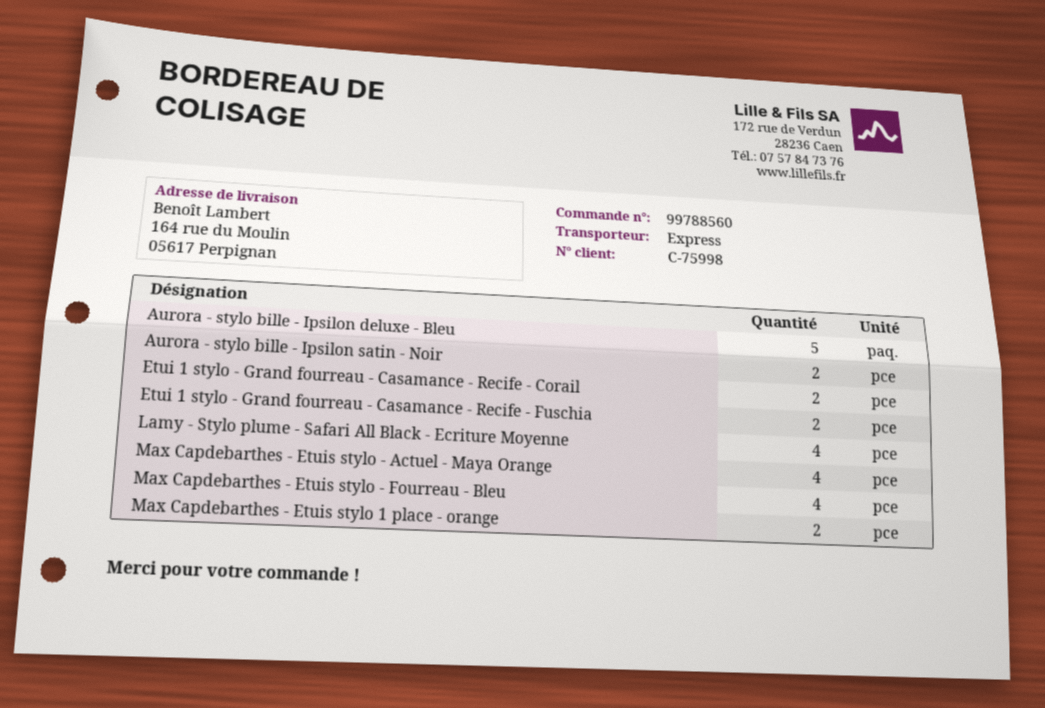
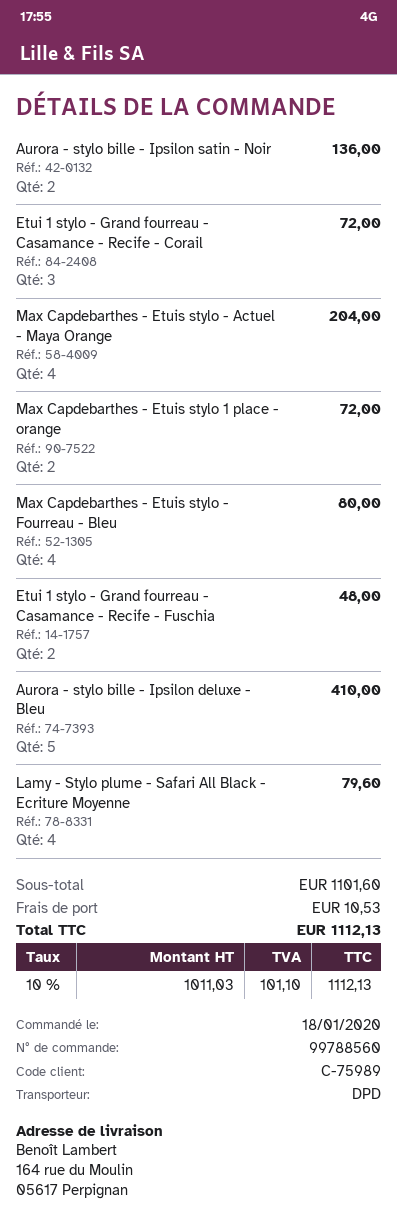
customer number: C-75998 -> C-75989
shipping method: express -> DPD
Etui 1 stylo - Grand fourreau - Casamance - Recife - Corail: 2 -> 3

